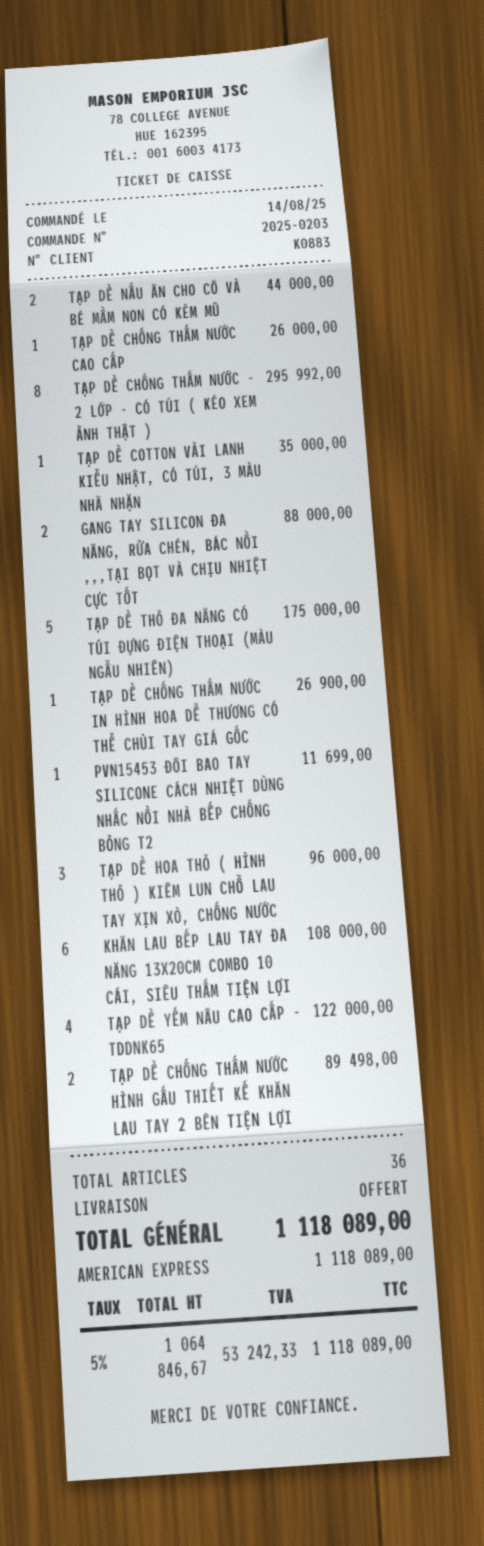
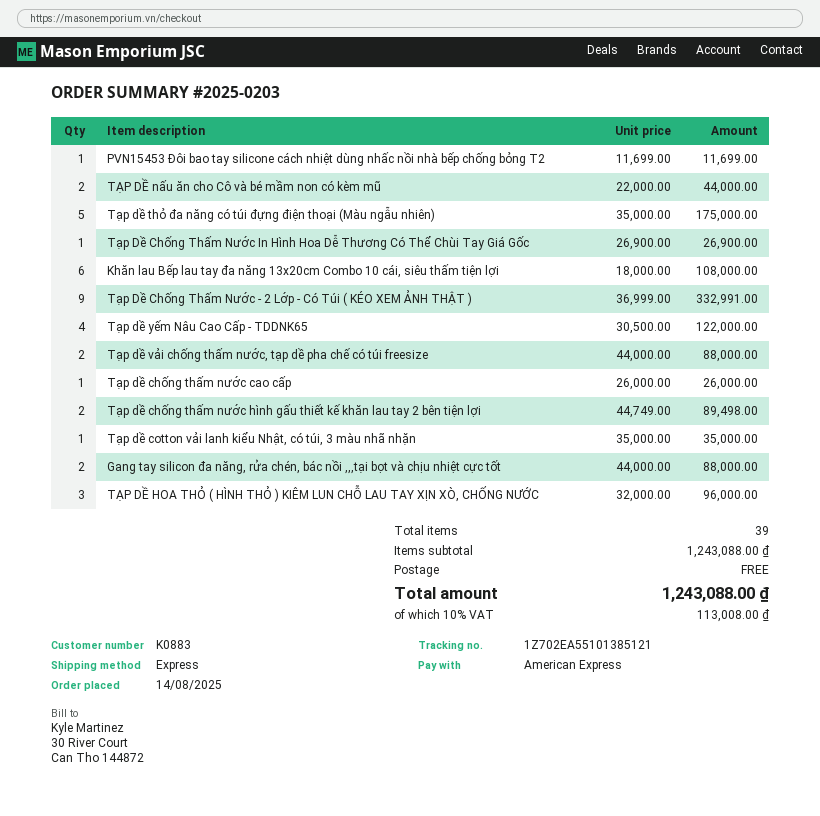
TẠP DỀ CHỐNG THẤM NƯỚC - 2 LỚP - CÓ TÚI ( KÉO XEM ẢNH THẬT ): 8 for 295992.00 -> 9 for 332991.00
Tạp dề vải chống thấm nước, tạp dề pha chế có túi freesize: none -> 2 for 88000.00
total quantity: 36 -> 39
tax: 5% = 53242.33 -> 10% = 113008.00
total: 1118089.00 -> 1243088.00

